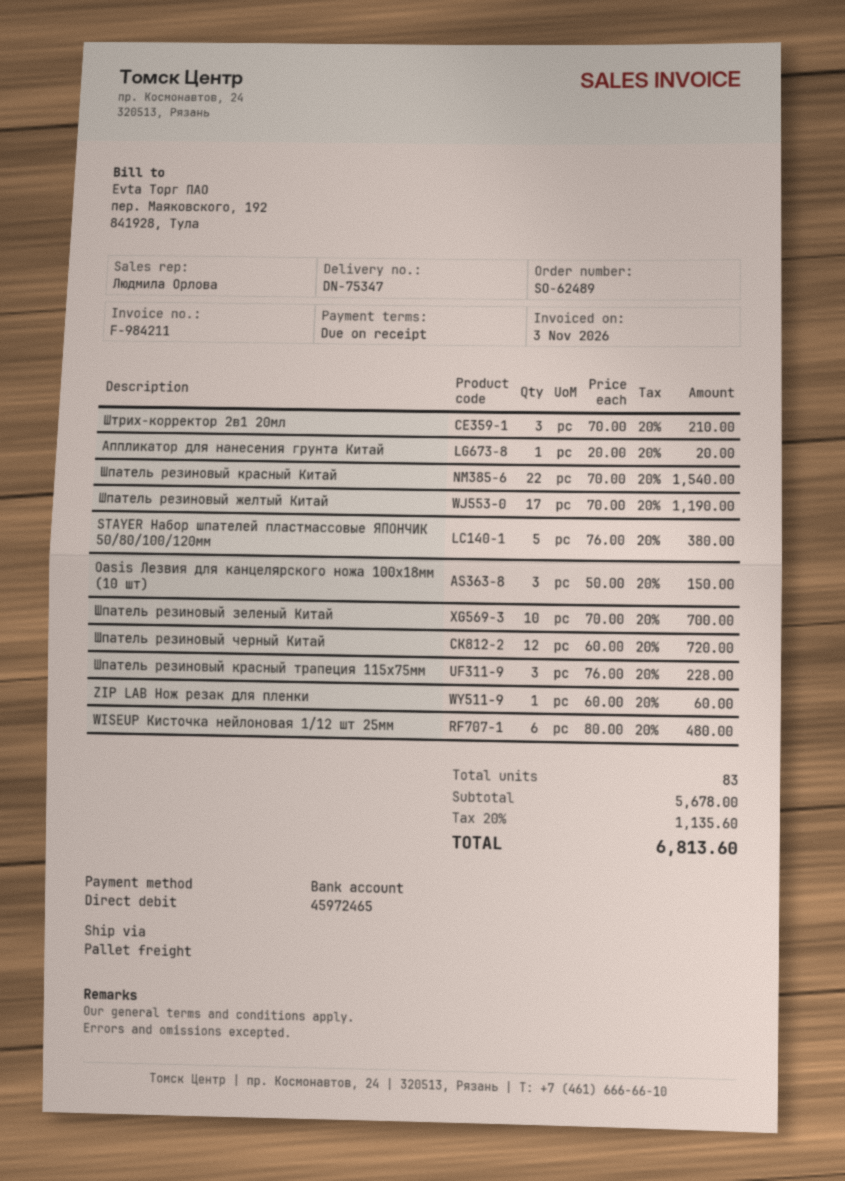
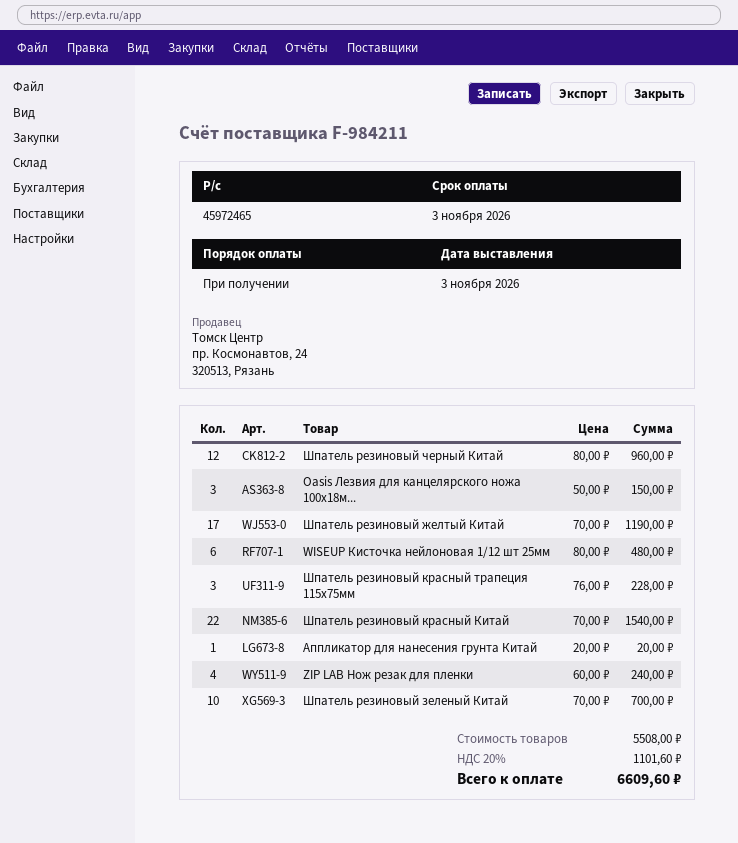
Штрих-корректор 2в1 20мл: 3 x 70.00 = 210.00 -> none
STAYER Набор шпателей пластмассовые ЯПОНЧИК 50/80/100/120мм: 5 x 76.00 = 380.00 -> none
Шпатель резиновый черный Китай: 12 x 60.00 = 720.00 -> 12 x 80.00 = 960.00
ZIP LAB Нож резак для пленки: 1 x 60.00 = 60.00 -> 4 x 60.00 = 240.00
subtotal: 5678.00 -> 5508.00
tax: 20% = 1135.60 -> 20% = 1101.60
total: 6813.60 -> 6609.60

